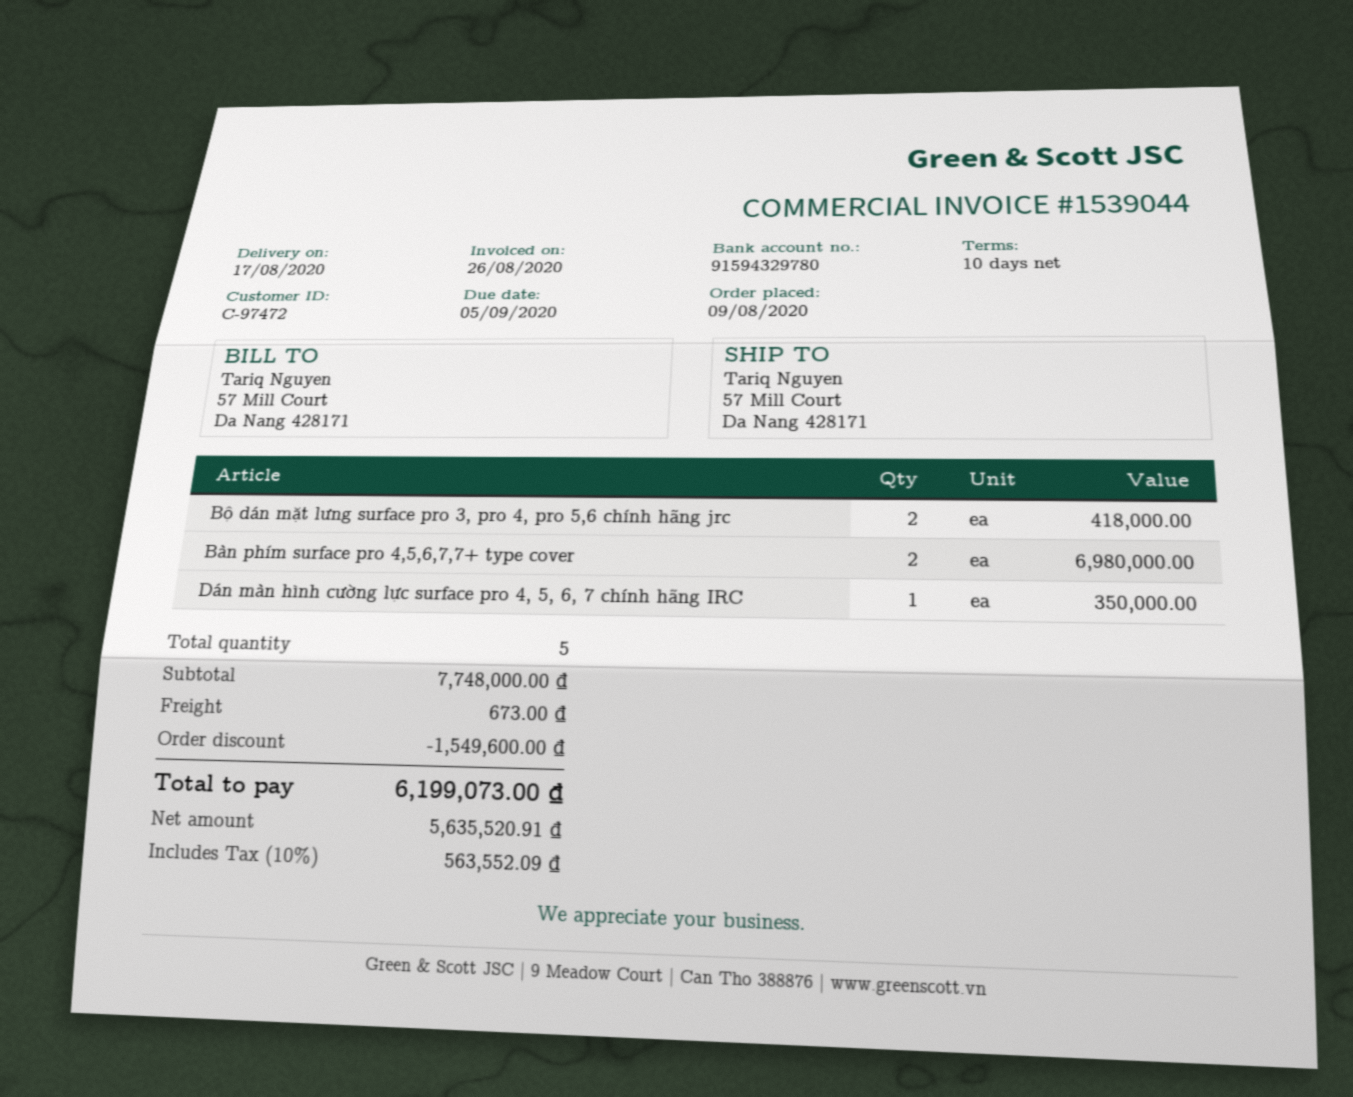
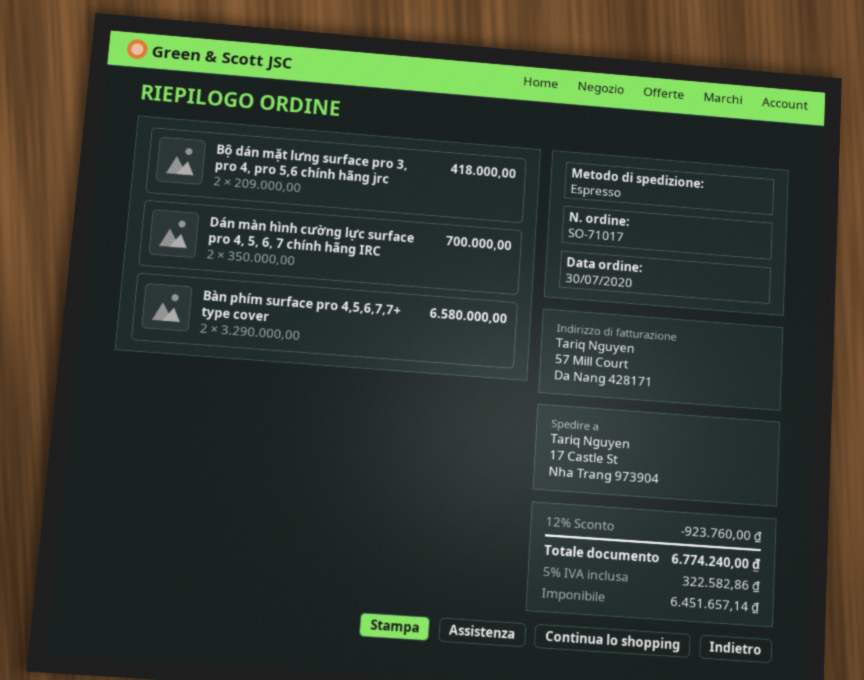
order date: 2020-08-09 -> 2020-07-30
ship to: 57 Mill Court, Da Nang 428171 -> 17 Castle St, Nha Trang 973904
Bàn phím surface pro 4,5,6,7,7+ type cover: 2 for 6980000.00 -> 2 for 6580000.00
Dán màn hình cường lực surface pro 4, 5, 6, 7 chính hãng IRC: 1 for 350000.00 -> 2 for 700000.00
discount: 1549600.00 -> 923760.00
shipping: 673.00 -> none
net: 5635520.91 -> 6451657.14
tax: 10% = 563552.09 -> 5% = 322582.86
total: 6199073.00 -> 6774240.00

